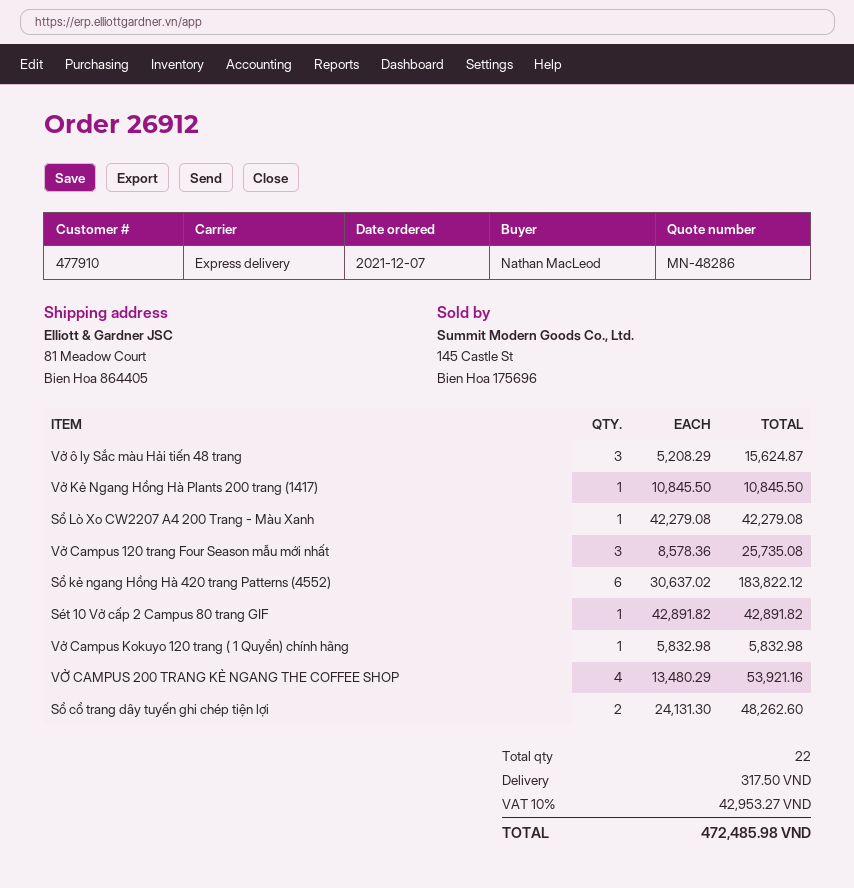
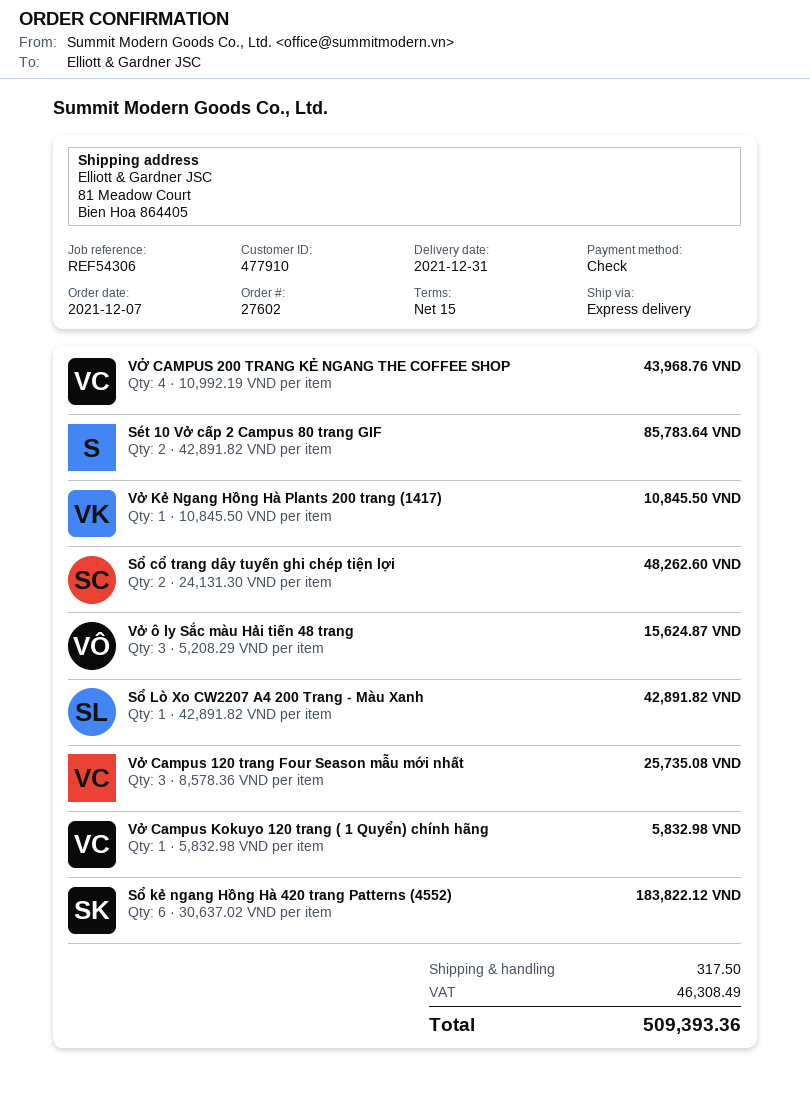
order number: 26912 -> 27602
Sổ Lò Xo CW2207 A4 200 Trang - Màu Xanh: 1 x 42279.08 = 42279.08 -> 1 x 42891.82 = 42891.82
Sét 10 Vở cấp 2 Campus 80 trang GIF: 1 x 42891.82 = 42891.82 -> 2 x 42891.82 = 85783.64
VỞ CAMPUS 200 TRANG KẺ NGANG THE COFFEE SHOP: 4 x 13480.29 = 53921.16 -> 4 x 10992.19 = 43968.76
tax: 42953.27 -> 46308.49
total: 472485.98 -> 509393.36

